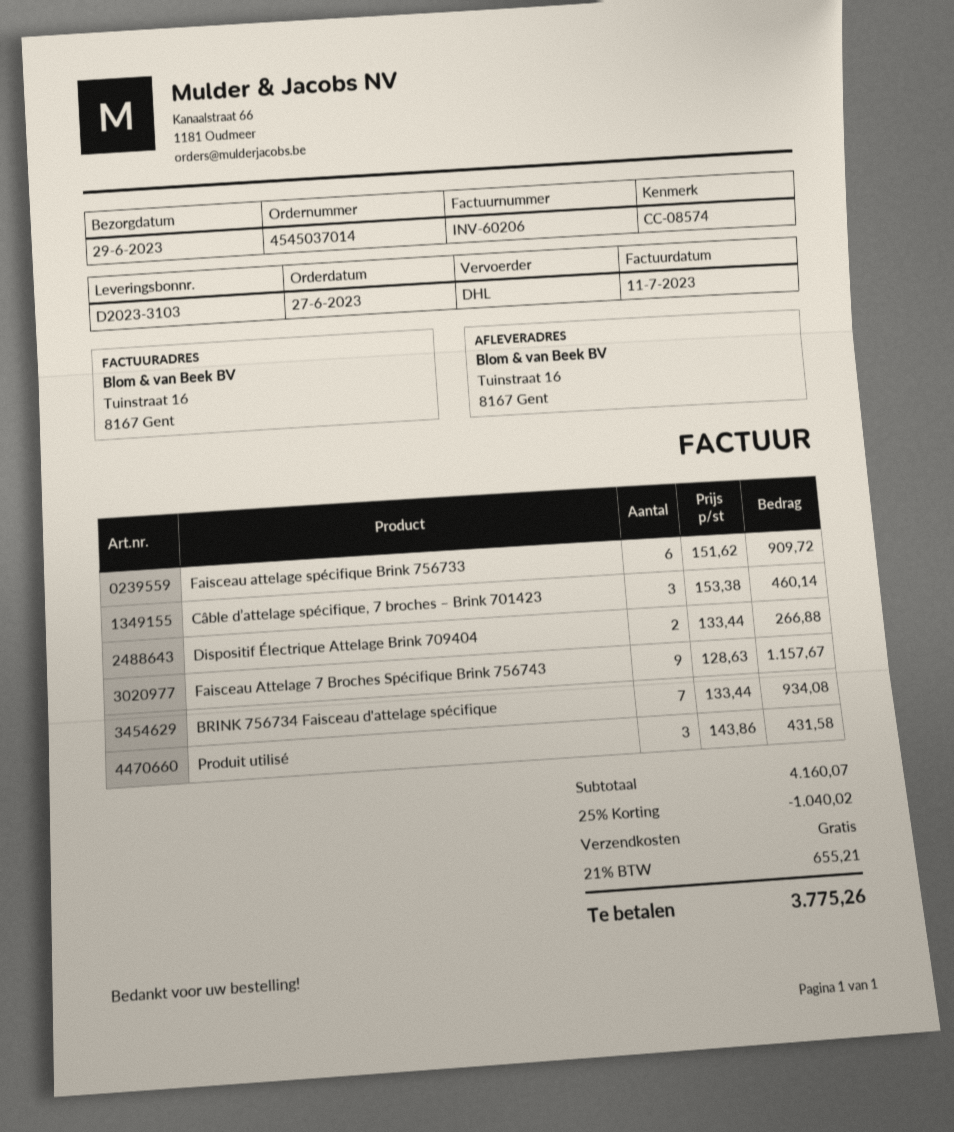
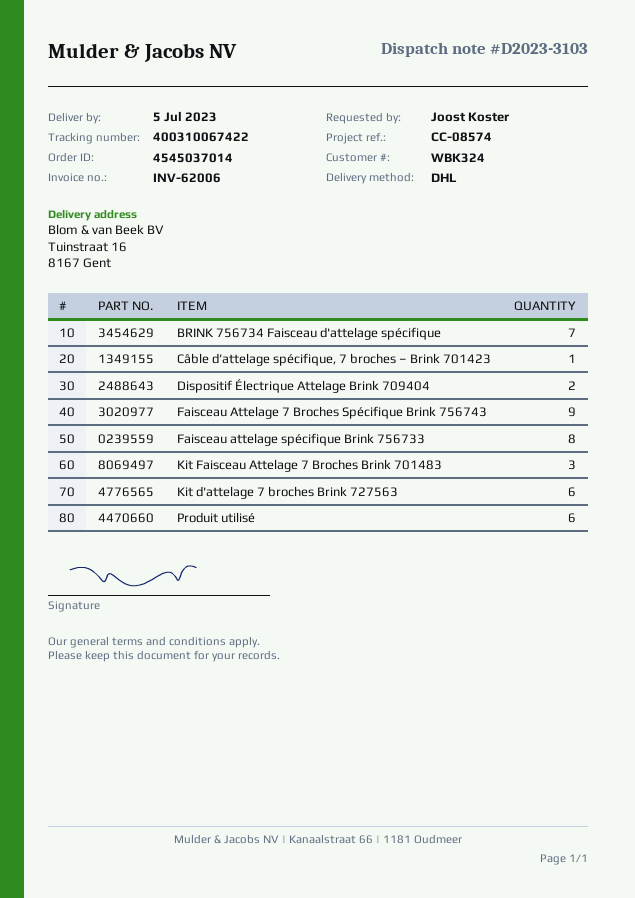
delivery date: 2023-06-29 -> 2023-07-05
invoice number: INV-60206 -> INV-62006
Faisceau attelage spécifique Brink 756733: 6 -> 8
Câble d’attelage spécifique, 7 broches – Brink 701423: 3 -> 1
Produit utilisé: 3 -> 6
Kit Faisceau Attelage 7 Broches Brink 701483: none -> 3
Kit d'attelage 7 broches Brink 727563: none -> 6

